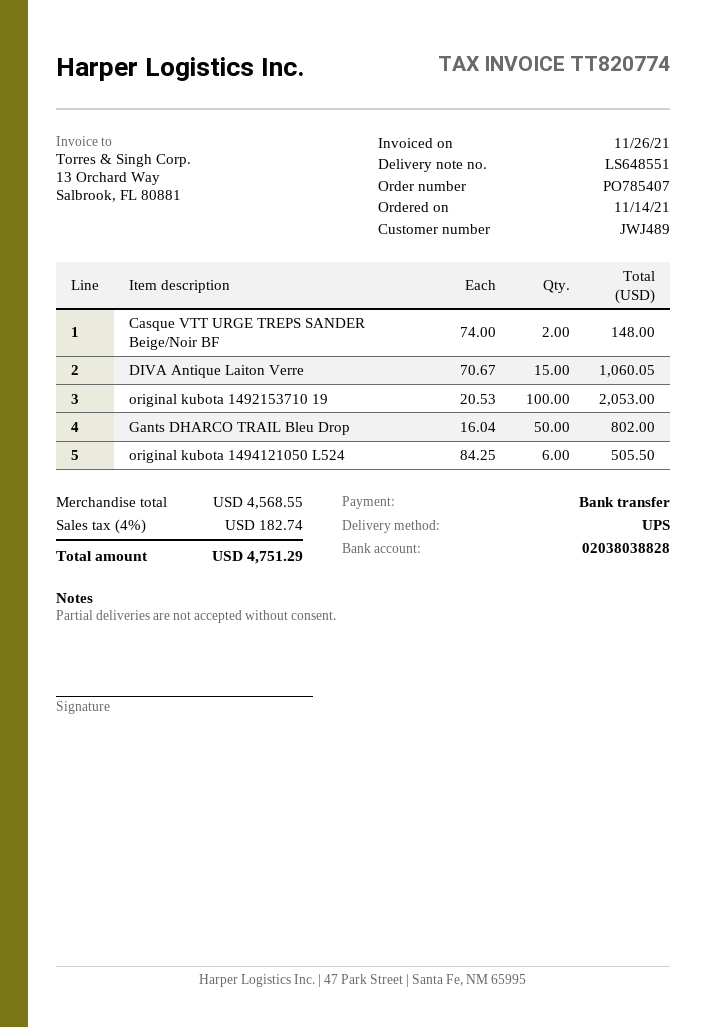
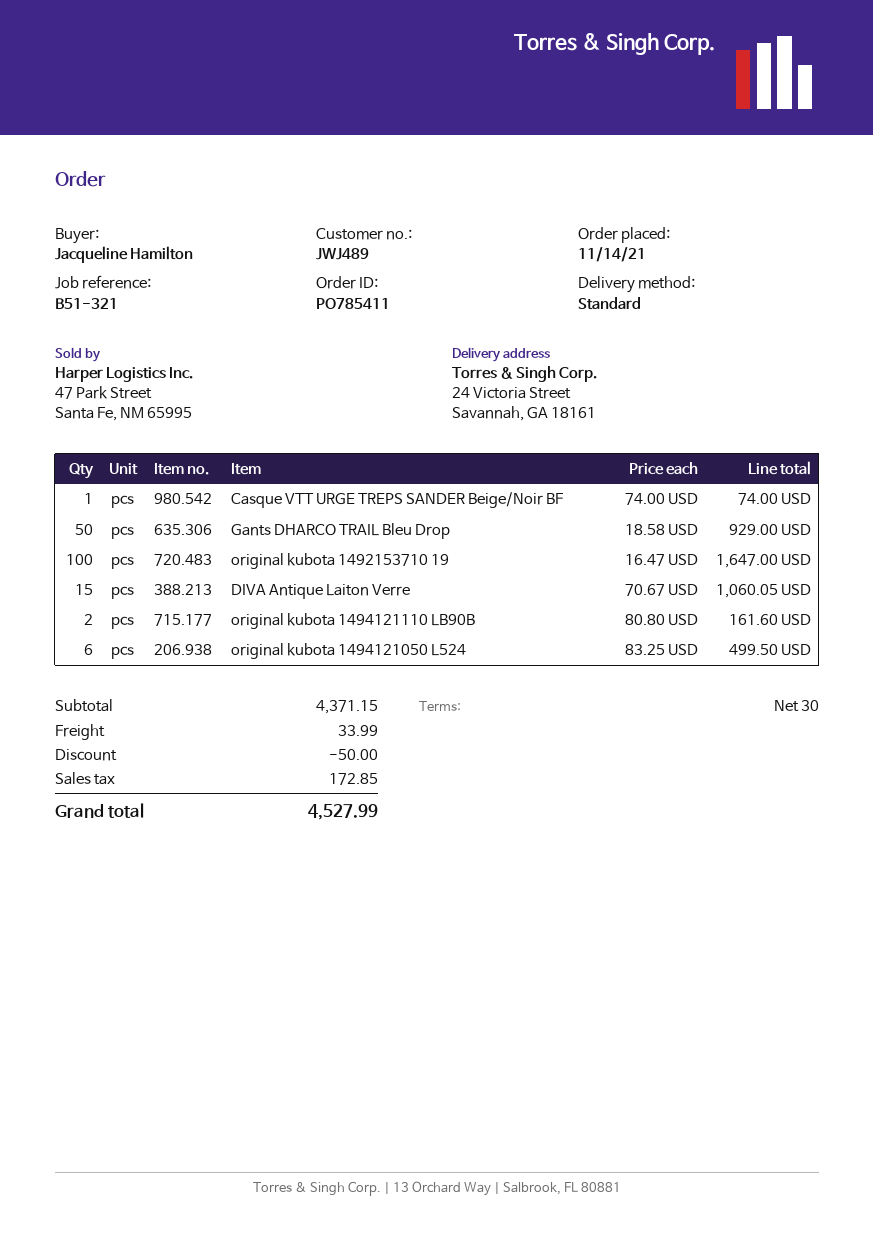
order number: PO785407 -> PO785411
shipping method: UPS -> standard
Casque VTT URGE TREPS SANDER Beige/Noir BF: 2 x 74.00 = 148.00 -> 1 x 74.00 = 74.00
original kubota 1492153710 19: 100 x 20.53 = 2053.00 -> 100 x 16.47 = 1647.00
Gants DHARCO TRAIL Bleu Drop: 50 x 16.04 = 802.00 -> 50 x 18.58 = 929.00
original kubota 1494121050 L524: 6 x 84.25 = 505.50 -> 6 x 83.25 = 499.50
original kubota 1494121110 LB90B: none -> 2 x 80.80 = 161.60
subtotal: 4568.55 -> 4371.15
discount: none -> 50.00
shipping: none -> 33.99
tax: 182.74 -> 172.85
total: 4751.29 -> 4527.99

